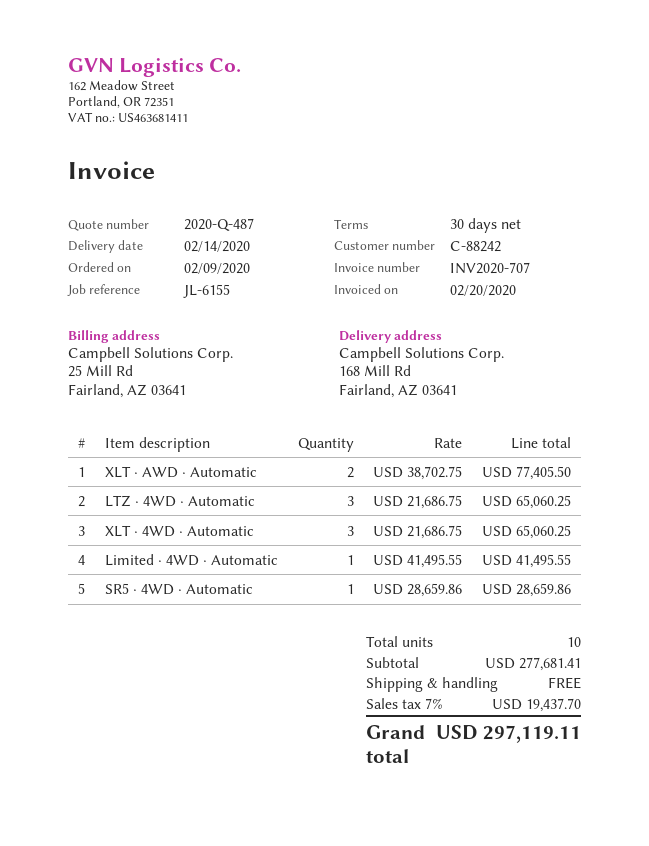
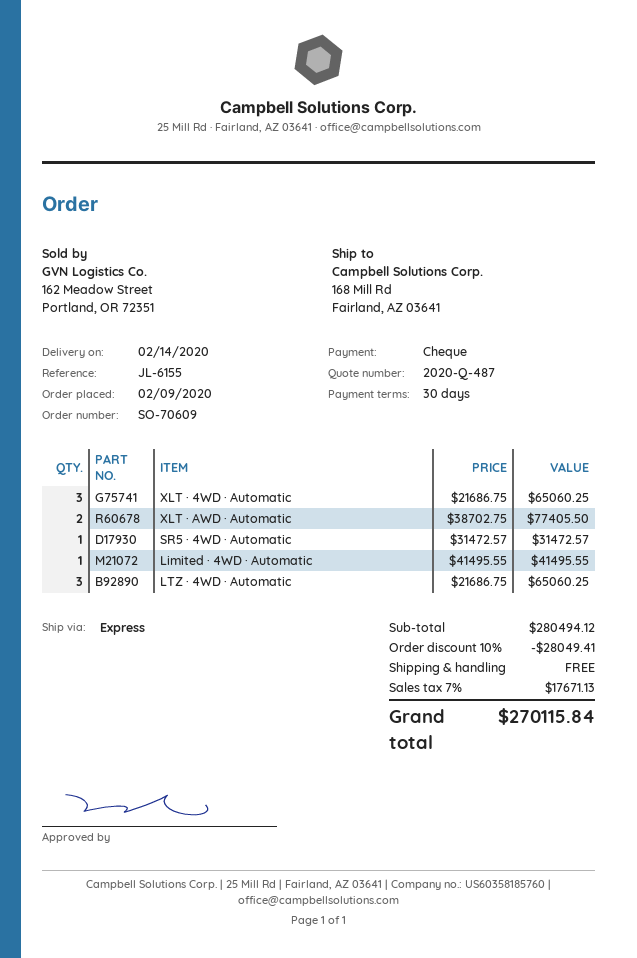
SR5 · 4WD · Automatic: 1 x 28659.86 = 28659.86 -> 1 x 31472.57 = 31472.57
subtotal: 277681.41 -> 280494.12
discount: none -> 10% = 28049.41
tax: 7% = 19437.70 -> 7% = 17671.13
total: 297119.11 -> 270115.84

